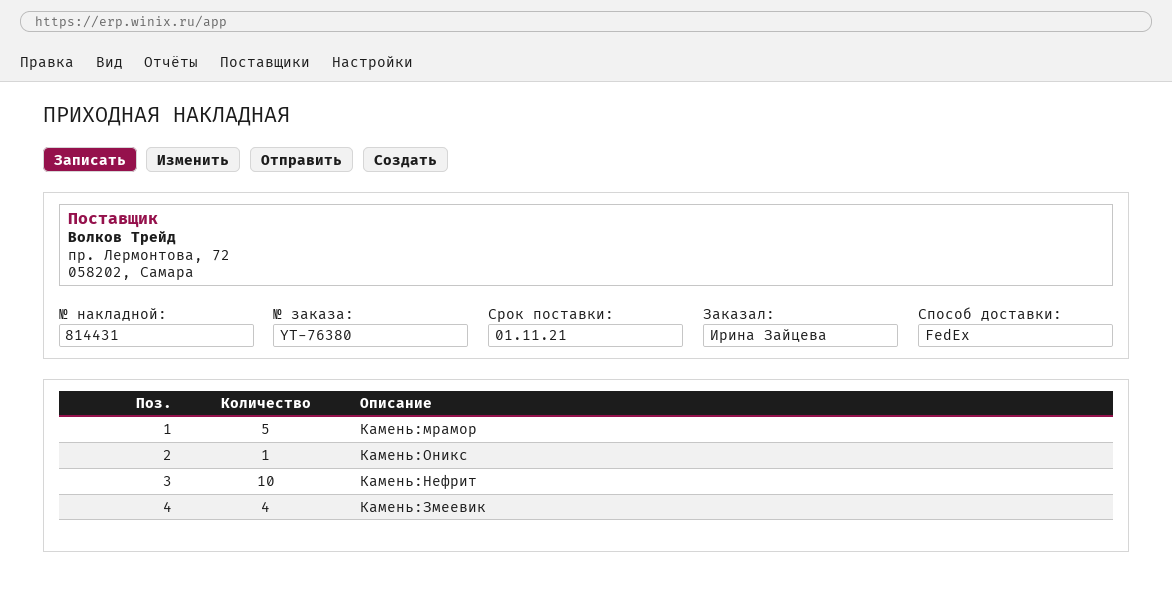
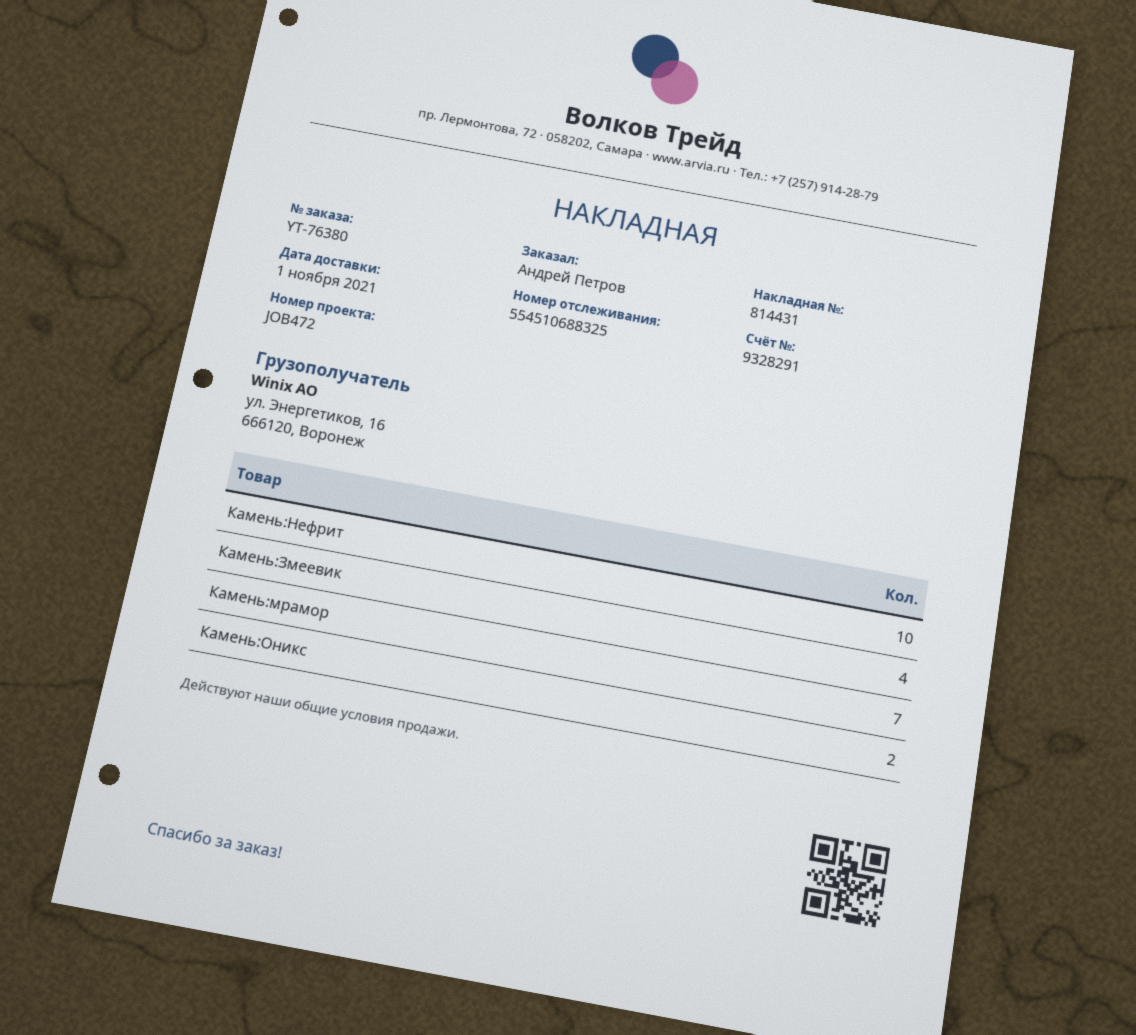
ordered by: Ирина Зайцева -> Андрей Петров
Камень:мрамор: 5 -> 7
Камень:Оникс: 1 -> 2

